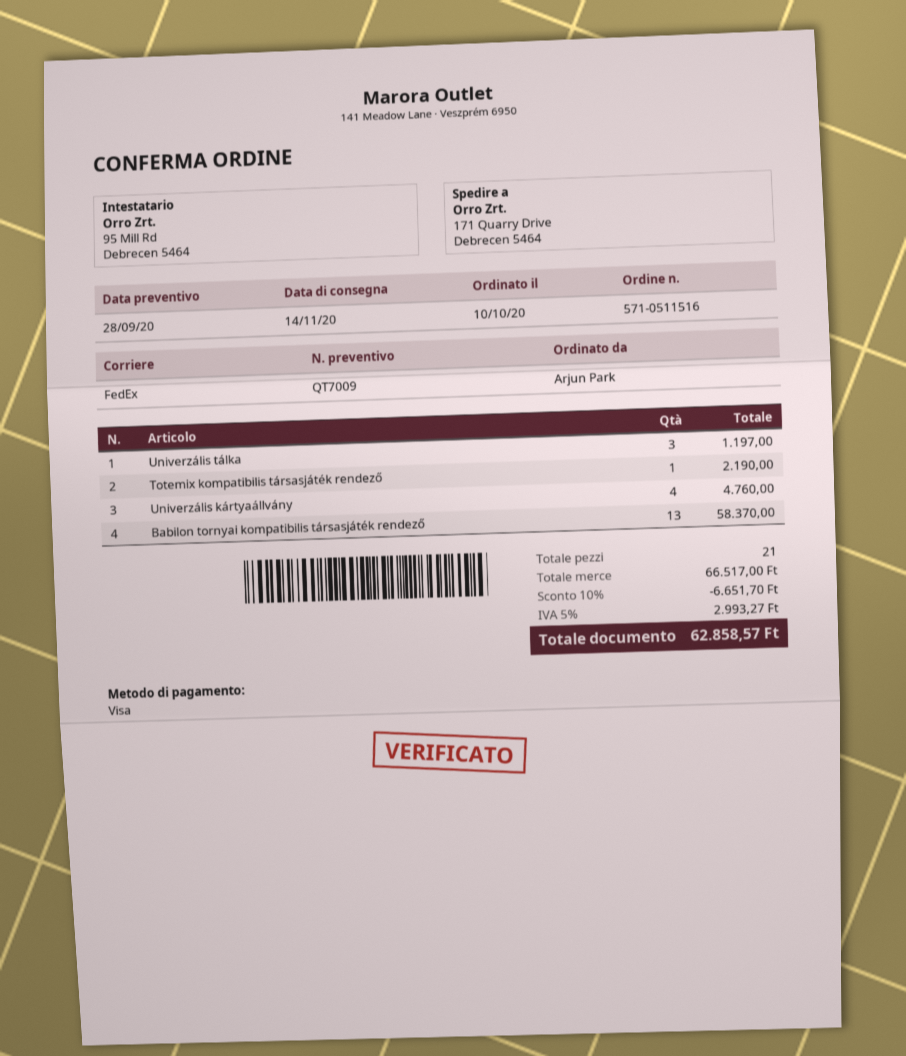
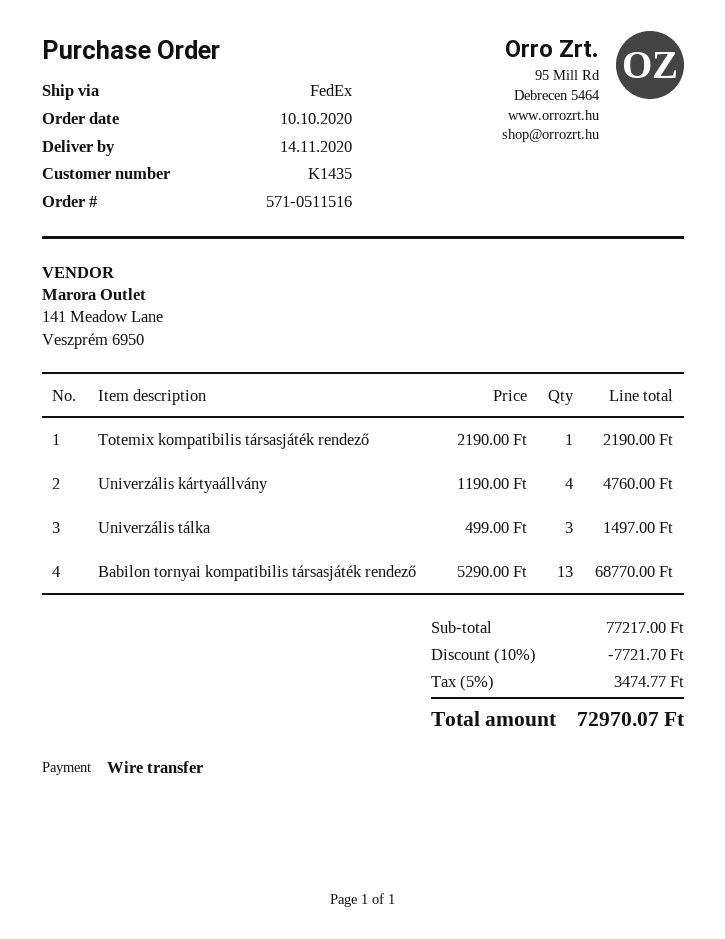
payment method: Visa -> bank transfer
Univerzális tálka: 3 for 1197.00 -> 3 for 1497.00
Babilon tornyai kompatibilis társasjáték rendező: 13 for 58370.00 -> 13 for 68770.00
subtotal: 66517.00 -> 77217.00
discount: 10% = 6651.70 -> 10% = 7721.70
tax: 5% = 2993.27 -> 5% = 3474.77
total: 62858.57 -> 72970.07

